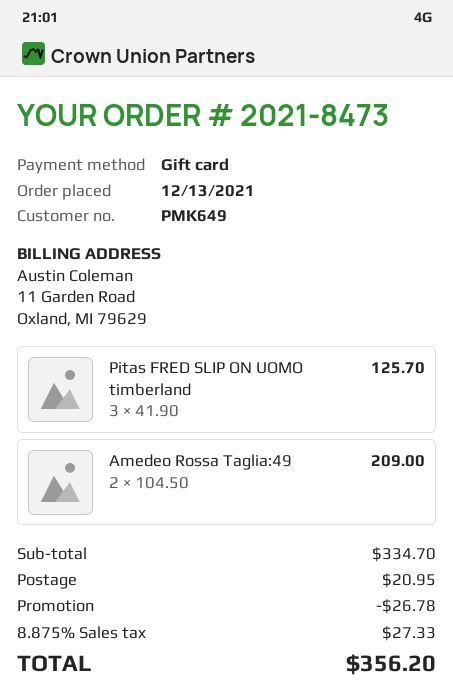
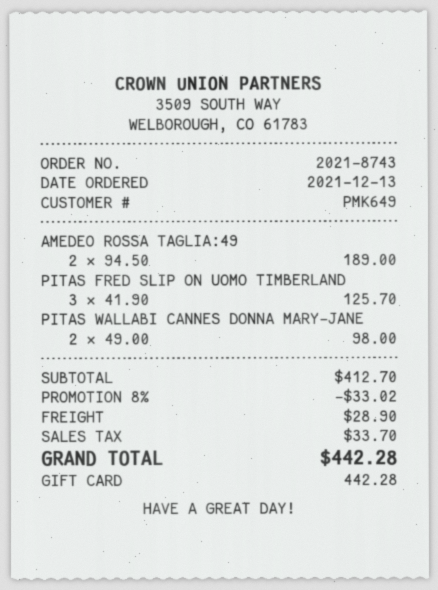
order number: 2021-8473 -> 2021-8743
Amedeo Rossa Taglia:49: 2 x 104.50 = 209.00 -> 2 x 94.50 = 189.00
PITAS WALLABI CANNES DONNA MARY-JANE: none -> 2 x 49.00 = 98.00
subtotal: 334.70 -> 412.70
discount: 26.78 -> 33.02
shipping: 20.95 -> 28.90
tax: 27.33 -> 33.70
total: 356.20 -> 442.28

